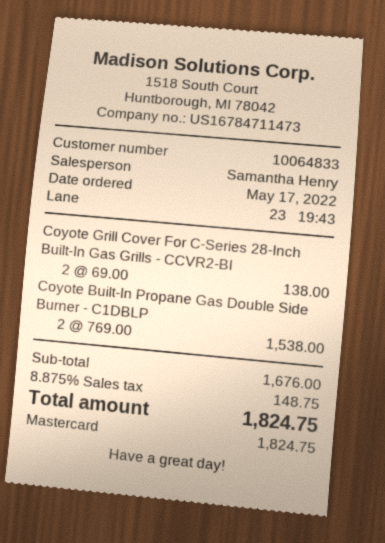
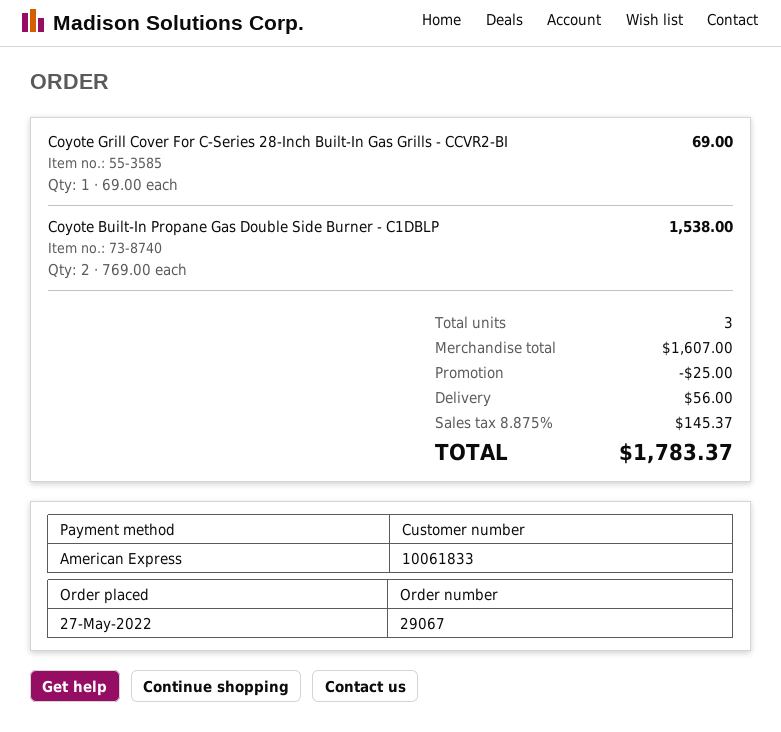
order date: 2022-05-17 -> 2022-05-27
customer number: 10064833 -> 10061833
payment method: Mastercard -> American Express
Coyote Grill Cover For C-Series 28-Inch Built-In Gas Grills - CCVR2-BI: 2 x 69.00 = 138.00 -> 1 x 69.00 = 69.00
subtotal: 1676.00 -> 1607.00
discount: none -> 25.00
shipping: none -> 56.00
tax: 8.875% = 148.75 -> 8.875% = 145.37
total: 1824.75 -> 1783.37

